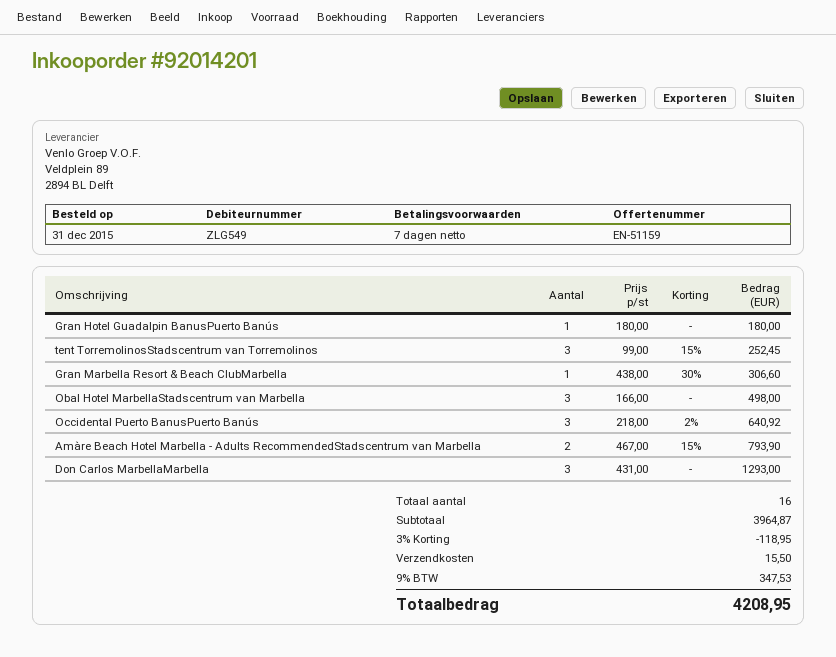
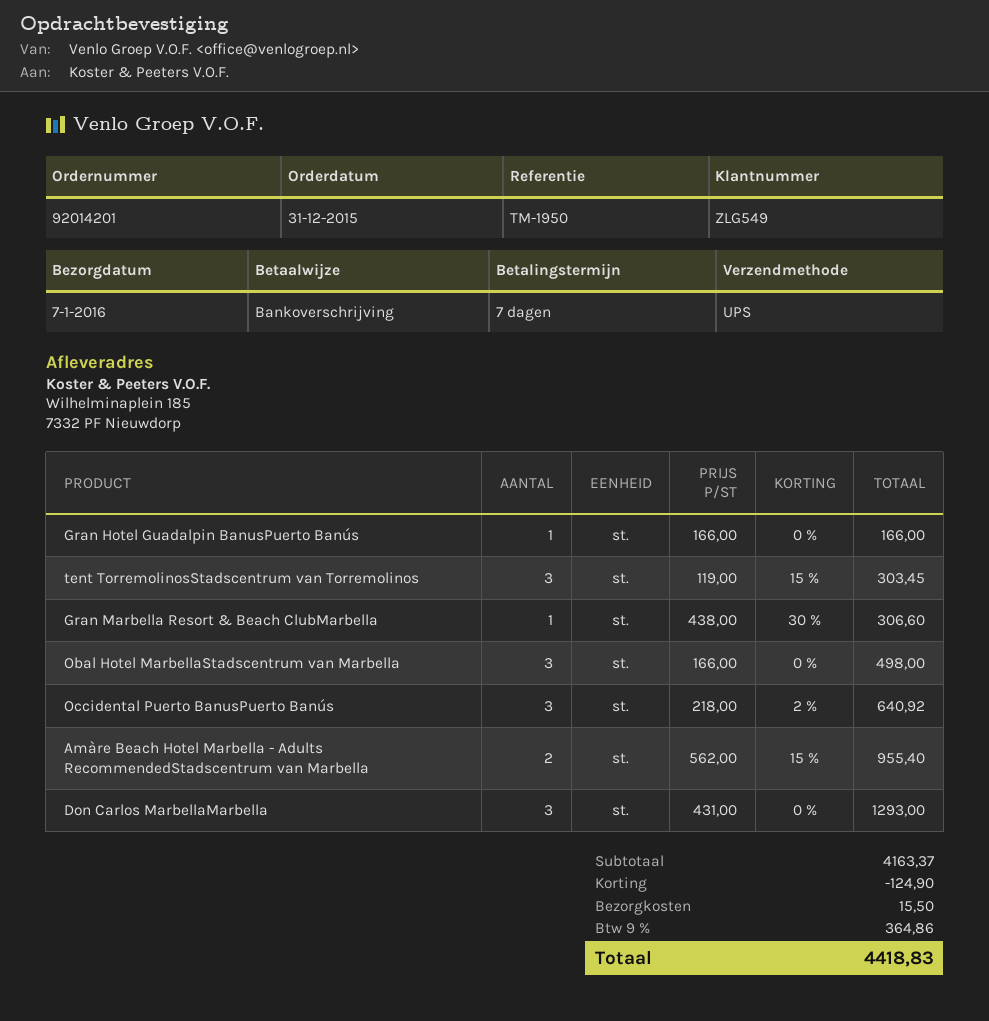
Gran Hotel Guadalpin BanusPuerto Banús: 1 x 180.00 = 180.00 -> 1 x 166.00 = 166.00
tent TorremolinosStadscentrum van Torremolinos: 3 x 99.00 - 15% = 252.45 -> 3 x 119.00 - 15% = 303.45
Amàre Beach Hotel Marbella - Adults RecommendedStadscentrum van Marbella: 2 x 467.00 - 15% = 793.90 -> 2 x 562.00 - 15% = 955.40
subtotal: 3964.87 -> 4163.37
discount: 118.95 -> 124.90
tax: 9% = 347.53 -> 9% = 364.86
total: 4208.95 -> 4418.83

